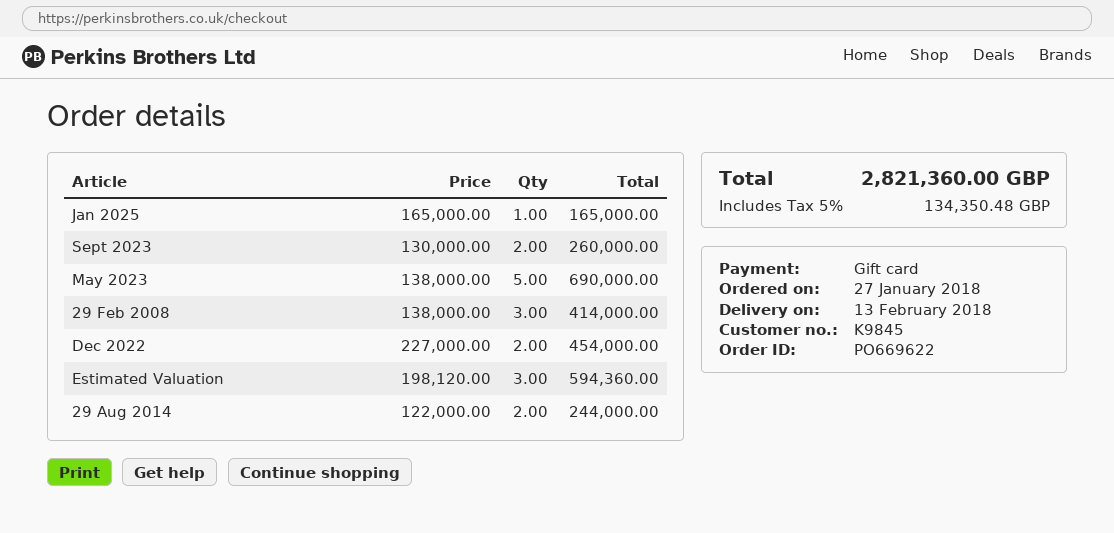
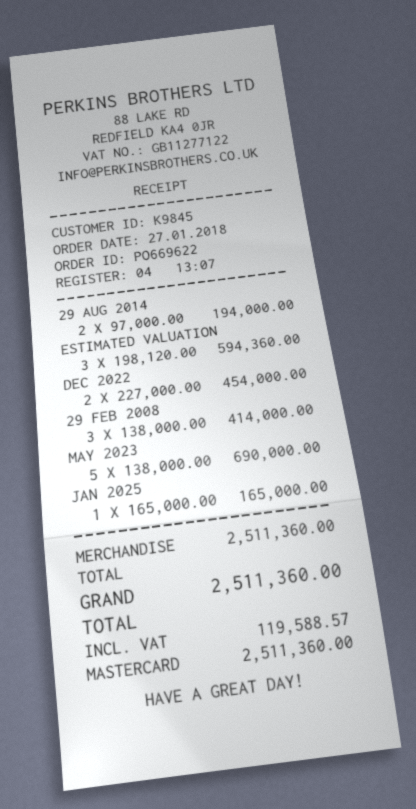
payment method: gift card -> Mastercard
Sept 2023: 2 x 130000.00 = 260000.00 -> none
29 Aug 2014: 2 x 122000.00 = 244000.00 -> 2 x 97000.00 = 194000.00
tax: 134350.48 -> 119588.57
total: 2821360.00 -> 2511360.00

